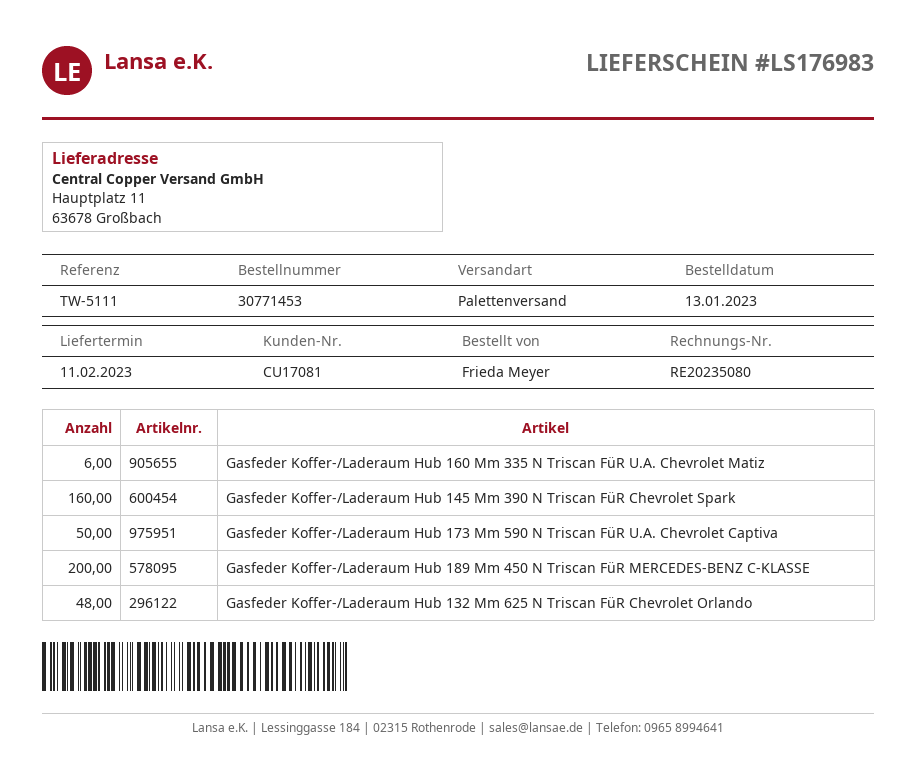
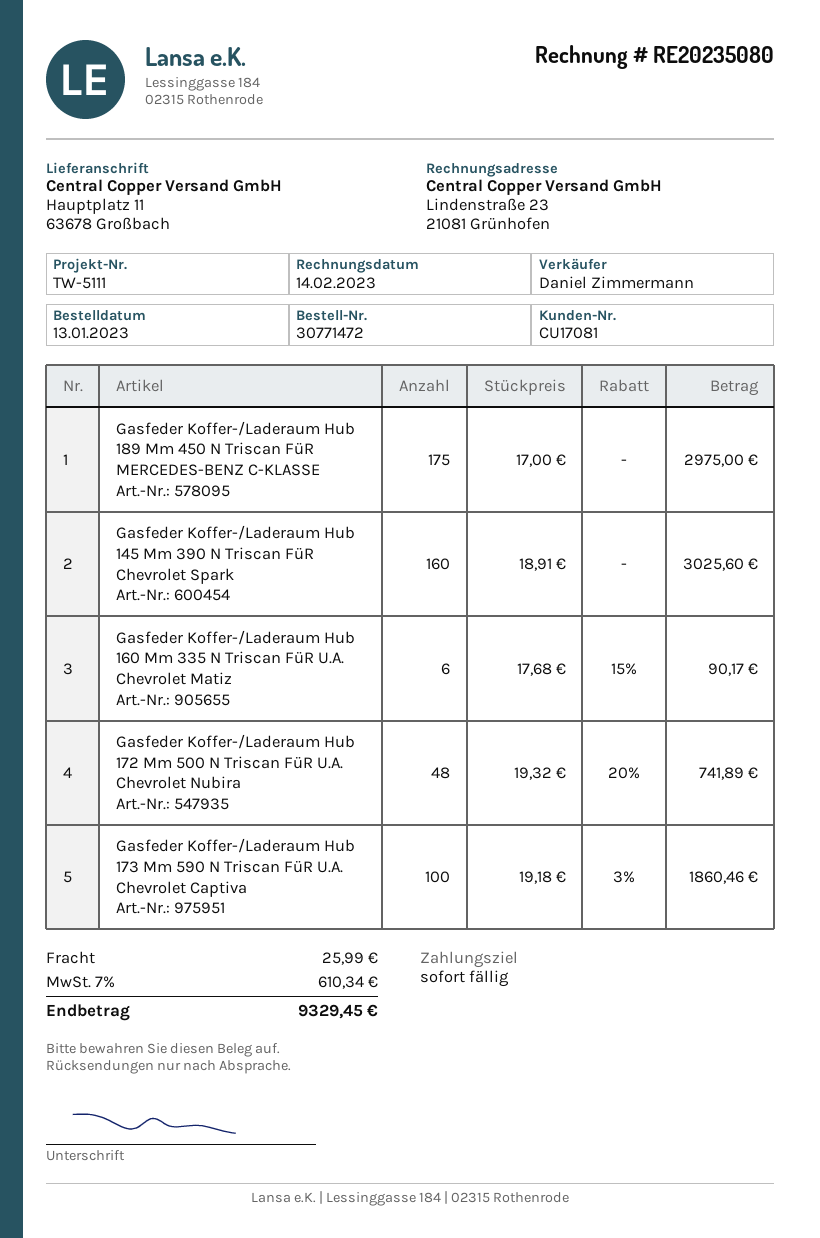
order number: 30771453 -> 30771472
Gasfeder Koffer-/Laderaum Hub 173 Mm 590 N Triscan FüR U.A. Chevrolet Captiva: 50 -> 100
Gasfeder Koffer-/Laderaum Hub 189 Mm 450 N Triscan FüR MERCEDES-BENZ C-KLASSE: 200 -> 175
Gasfeder Koffer-/Laderaum Hub 132 Mm 625 N Triscan FüR Chevrolet Orlando: 48 -> none
Gasfeder Koffer-/Laderaum Hub 172 Mm 500 N Triscan FüR U.A. Chevrolet Nubira: none -> 48

